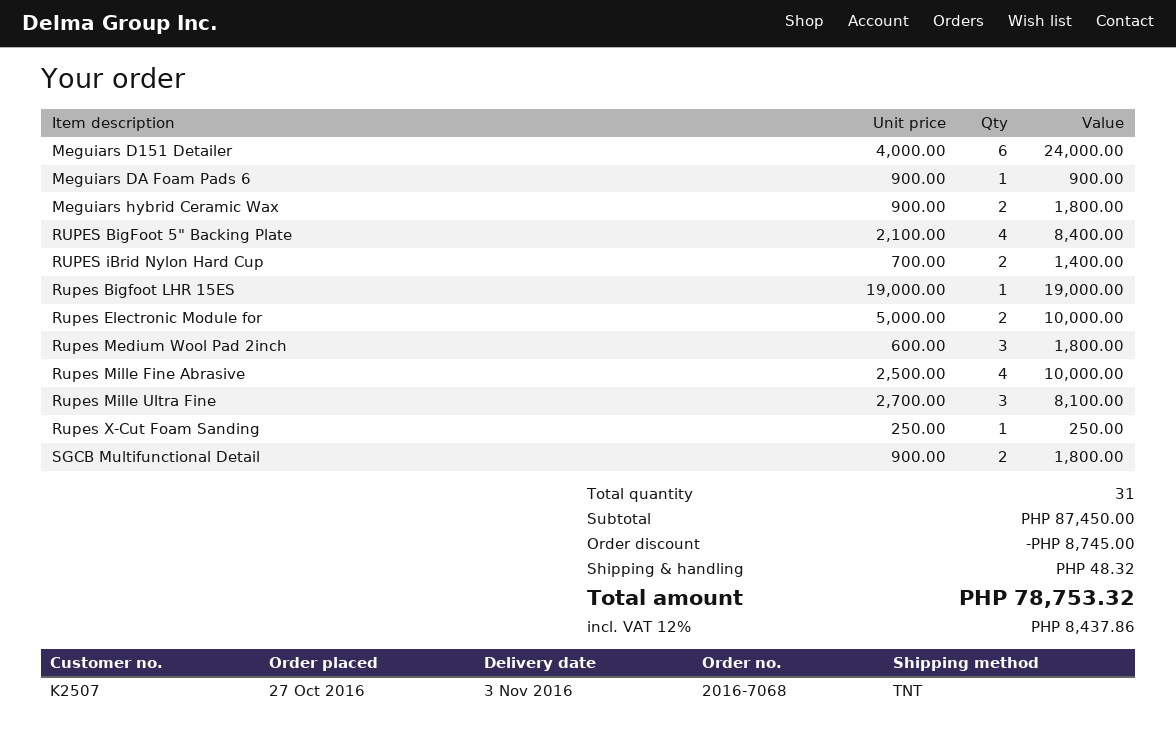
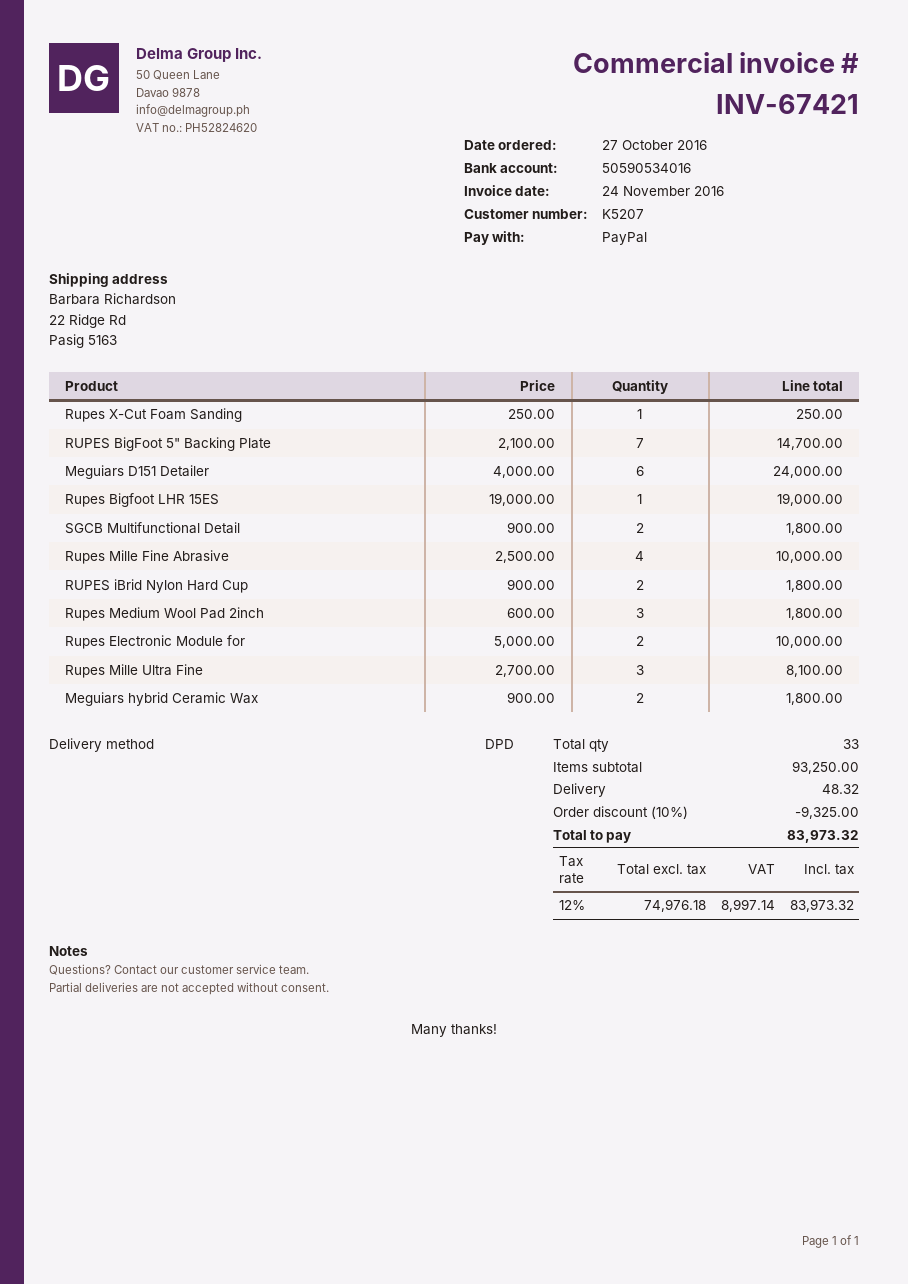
customer number: K2507 -> K5207
shipping method: TNT -> DPD
Meguiars DA Foam Pads 6: 1 x 900.00 = 900.00 -> none
RUPES BigFoot 5" Backing Plate: 4 x 2100.00 = 8400.00 -> 7 x 2100.00 = 14700.00
RUPES iBrid Nylon Hard Cup: 2 x 700.00 = 1400.00 -> 2 x 900.00 = 1800.00
total quantity: 31 -> 33
subtotal: 87450.00 -> 93250.00
discount: 8745.00 -> 9325.00
tax: 12% = 8437.86 -> 12% = 8997.14
total: 78753.32 -> 83973.32

